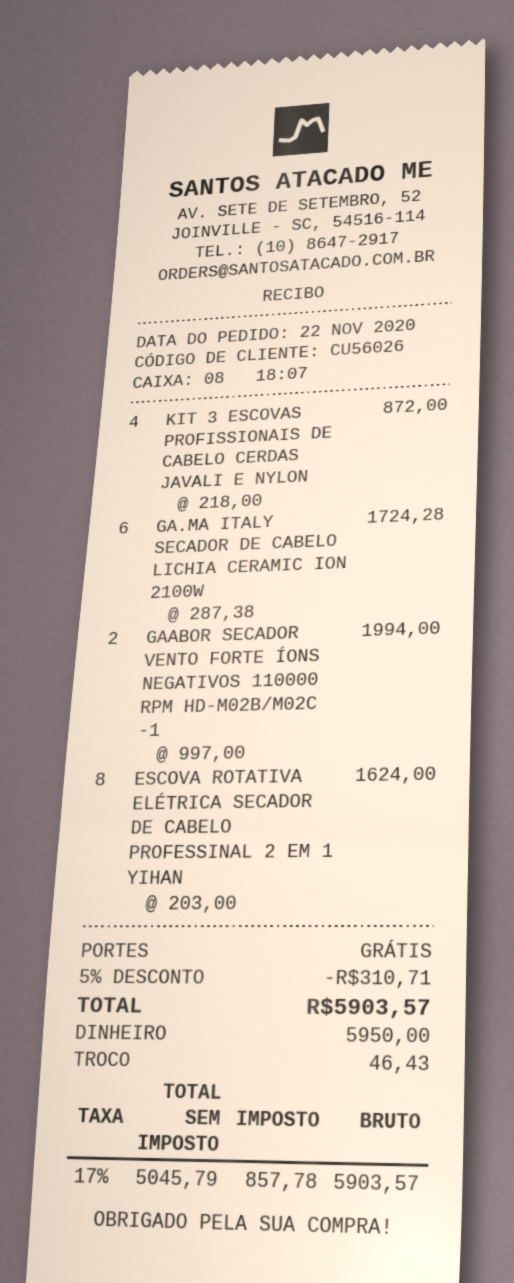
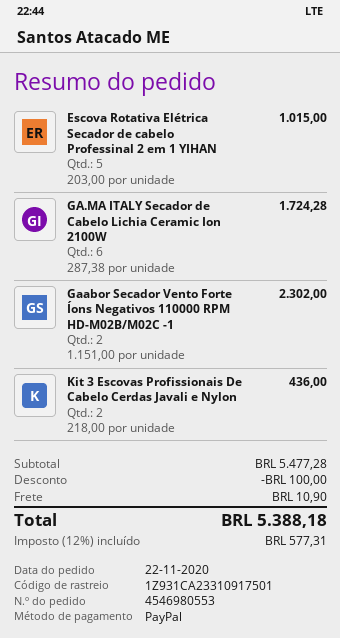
payment method: cash -> PayPal
KIT 3 ESCOVAS PROFISSIONAIS DE CABELO CERDAS JAVALI E NYLON: 4 x 218.00 = 872.00 -> 2 x 218.00 = 436.00
GAABOR SECADOR VENTO FORTE ÍONS NEGATIVOS 110000 RPM HD-M02B/M02C -1: 2 x 997.00 = 1994.00 -> 2 x 1151.00 = 2302.00
ESCOVA ROTATIVA ELÉTRICA SECADOR DE CABELO PROFESSINAL 2 EM 1 YIHAN: 8 x 203.00 = 1624.00 -> 5 x 203.00 = 1015.00
discount: 310.71 -> 100.00
shipping: 0.00 -> 10.90
tax: 17% = 857.78 -> 12% = 577.31
total: 5903.57 -> 5388.18

